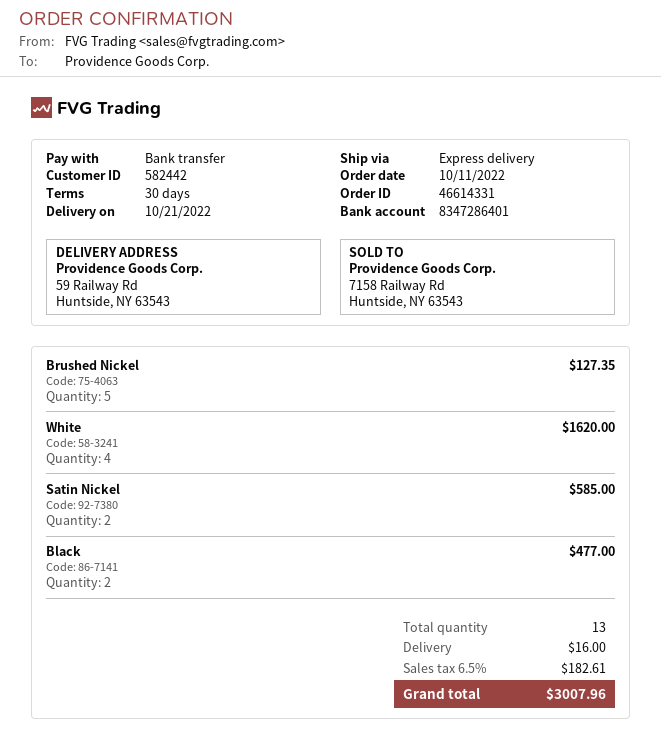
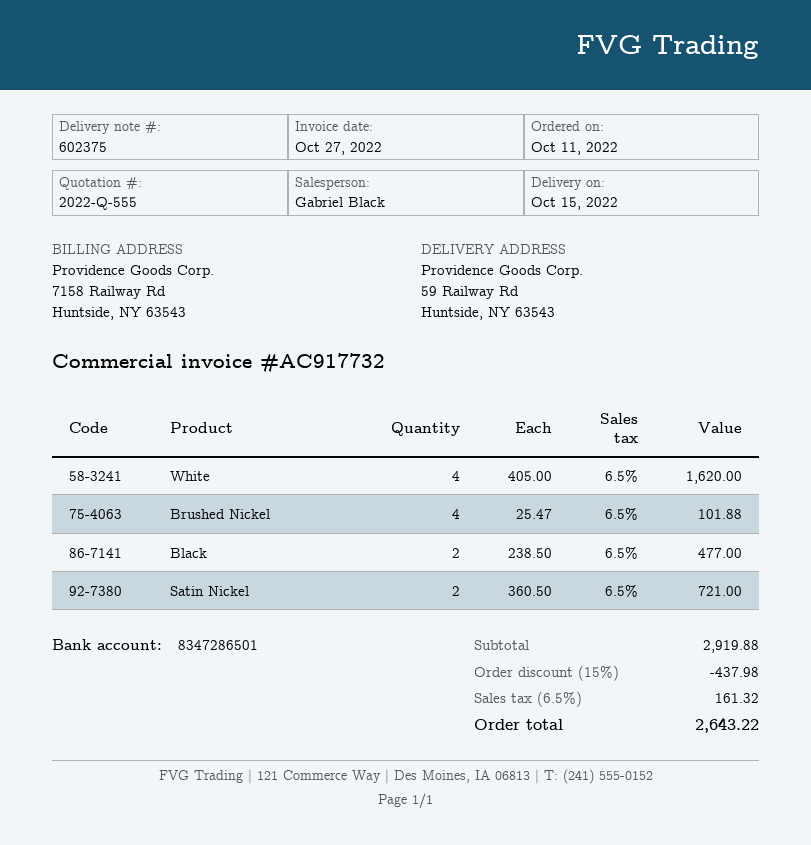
delivery date: 2022-10-21 -> 2022-10-15
bank account: 8347286401 -> 8347286501
Brushed Nickel: 5 for 127.35 -> 4 for 101.88
Satin Nickel: 2 for 585.00 -> 2 for 721.00
discount: none -> 15% = 437.98
shipping: 16.00 -> none
tax: 6.5% = 182.61 -> 6.5% = 161.32
total: 3007.96 -> 2643.22

